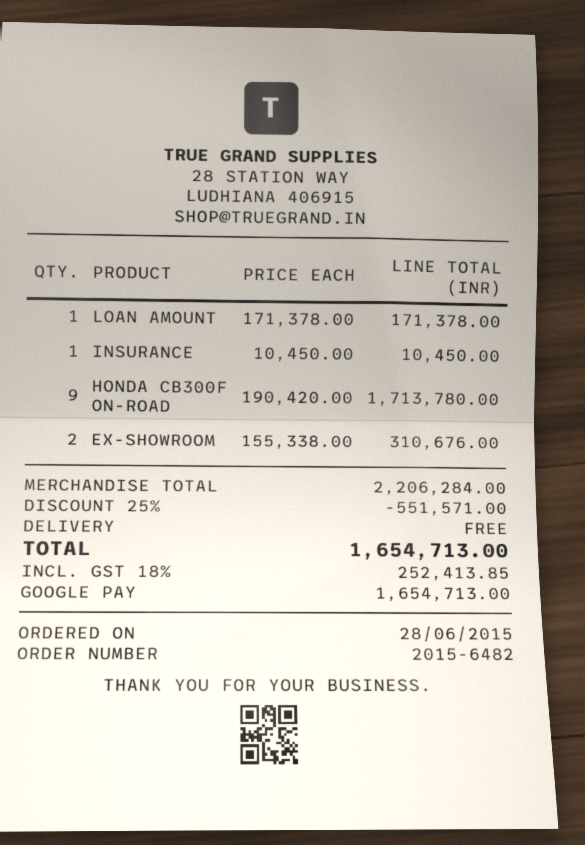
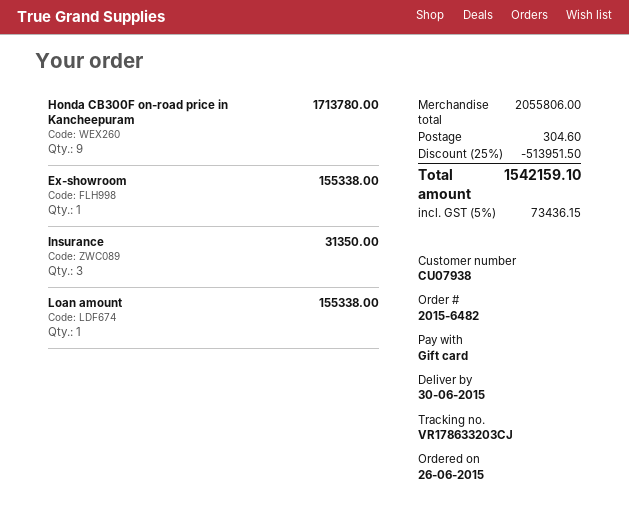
order date: 2015-06-28 -> 2015-06-26
payment method: Google Pay -> gift card
LOAN AMOUNT: 1 for 171378.00 -> 1 for 155338.00
INSURANCE: 1 for 10450.00 -> 3 for 31350.00
EX-SHOWROOM: 2 for 310676.00 -> 1 for 155338.00
subtotal: 2206284.00 -> 2055806.00
discount: 25% = 551571.00 -> 25% = 513951.50
shipping: 0.00 -> 304.60
tax: 18% = 252413.85 -> 5% = 73436.15
total: 1654713.00 -> 1542159.10

